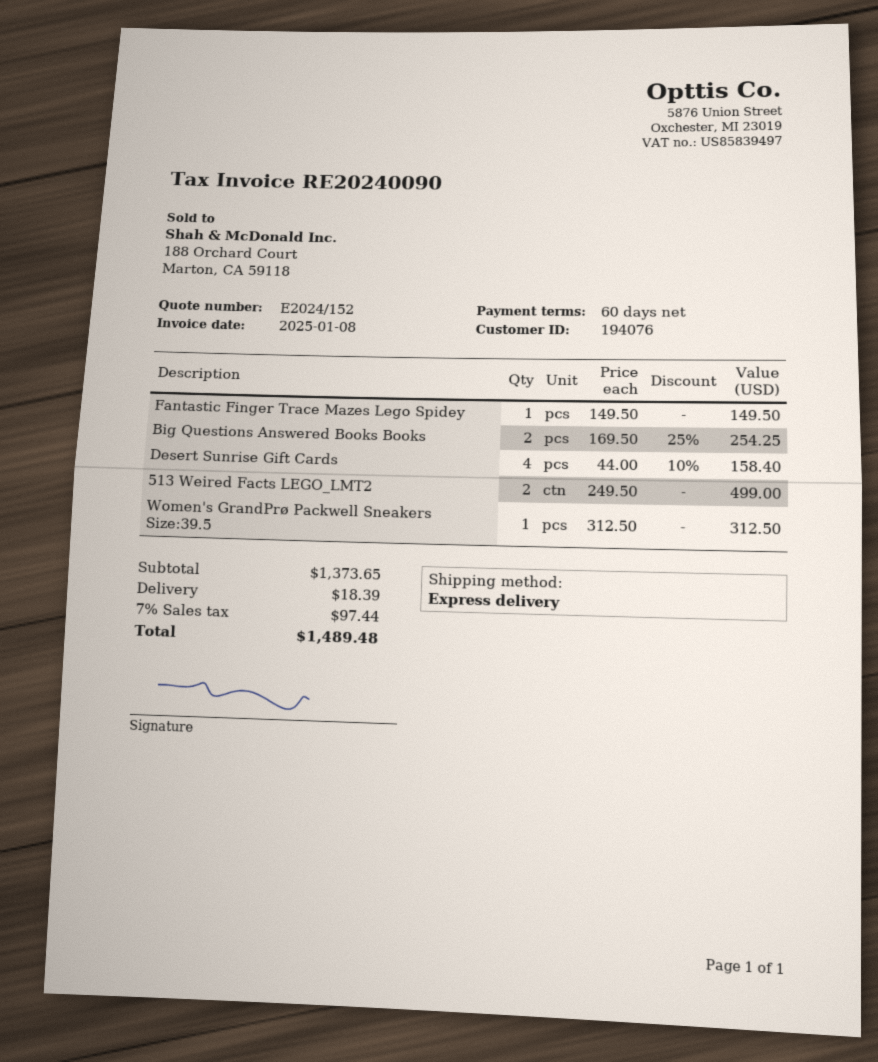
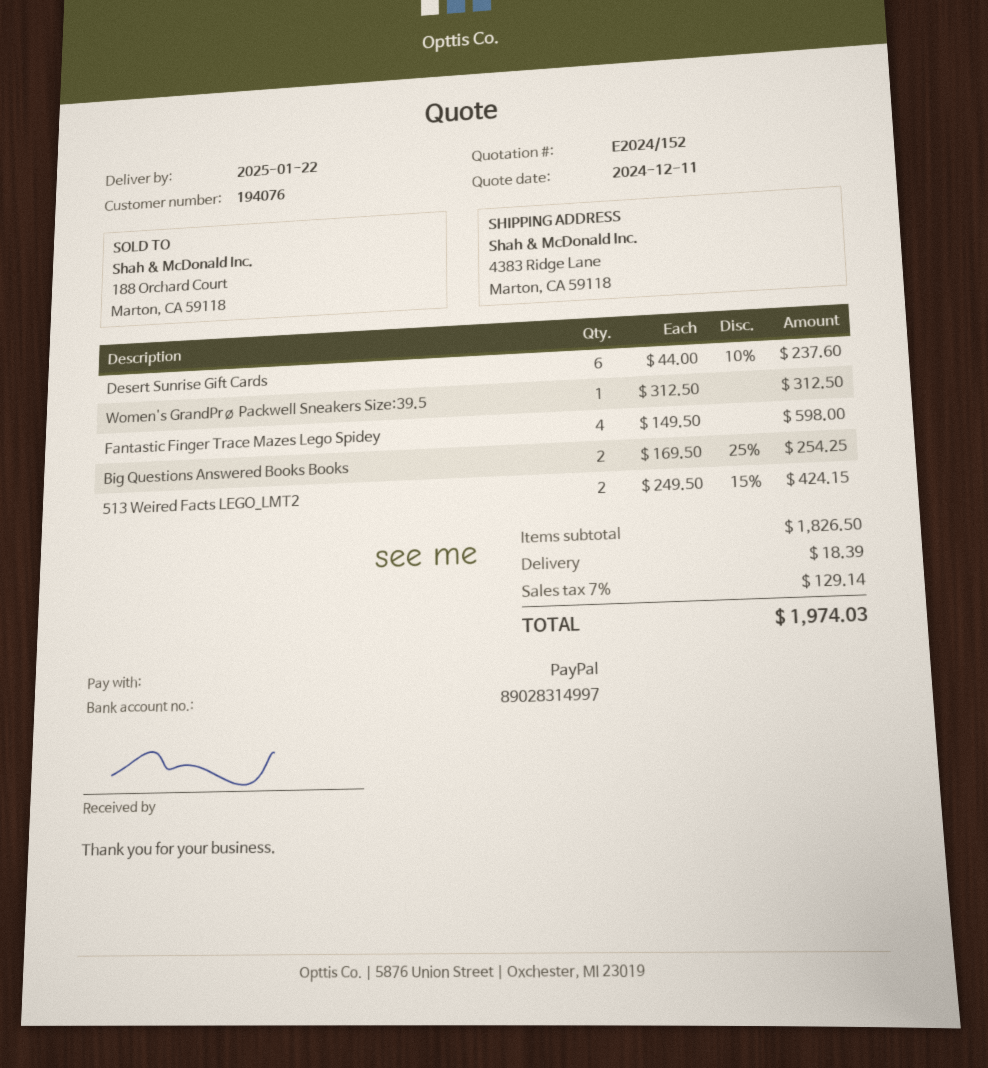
Fantastic Finger Trace Mazes Lego Spidey: 1 x 149.50 = 149.50 -> 4 x 149.50 = 598.00
Desert Sunrise Gift Cards: 4 x 44.00 - 10% = 158.40 -> 6 x 44.00 - 10% = 237.60
513 Weired Facts LEGO_LMT2: 2 x 249.50 = 499.00 -> 2 x 249.50 - 15% = 424.15
subtotal: 1373.65 -> 1826.50
tax: 7% = 97.44 -> 7% = 129.14
total: 1489.48 -> 1974.03

